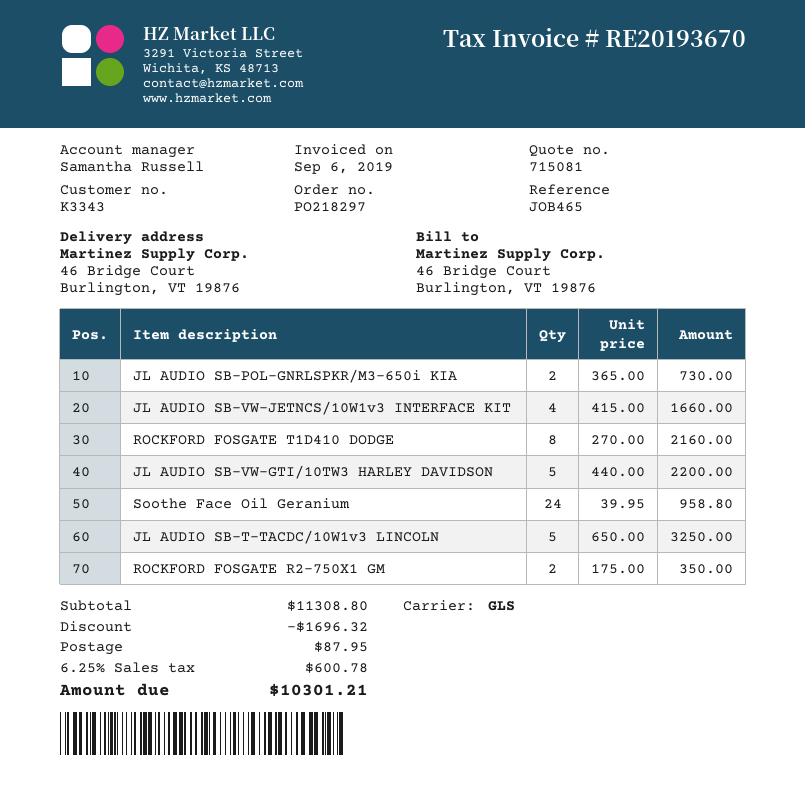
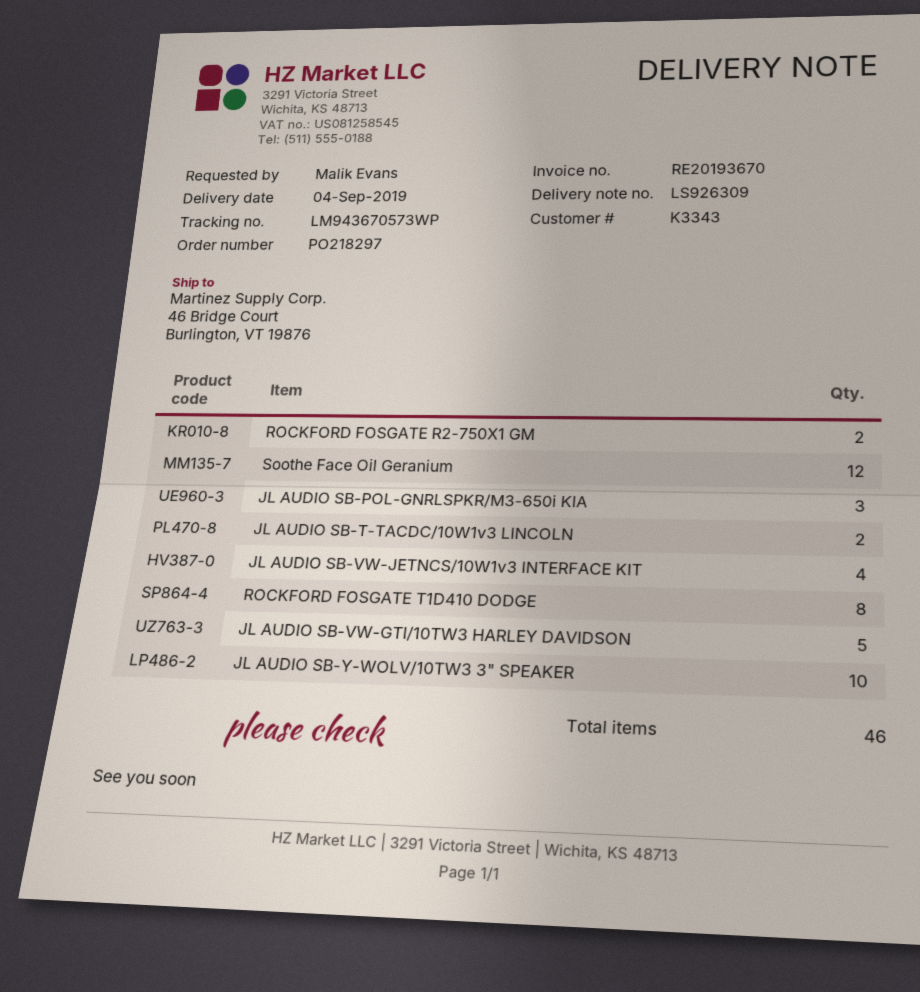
JL AUDIO SB-POL-GNRLSPKR/M3-650i KIA: 2 -> 3
Soothe Face Oil Geranium: 24 -> 12
JL AUDIO SB-T-TACDC/10W1v3 LINCOLN: 5 -> 2
JL AUDIO SB-Y-WOLV/10TW3 3" SPEAKER: none -> 10

